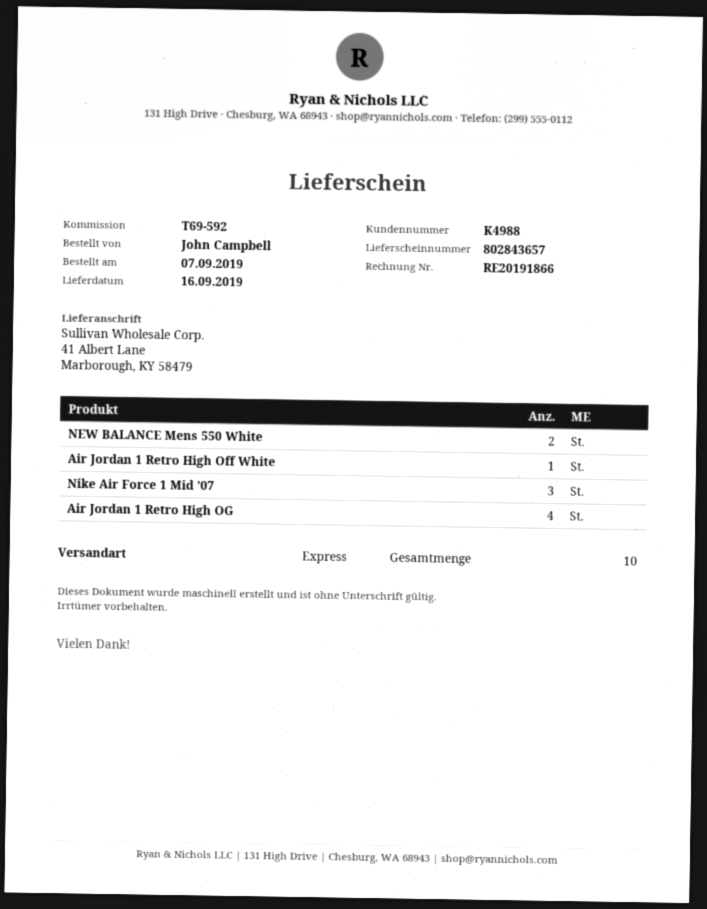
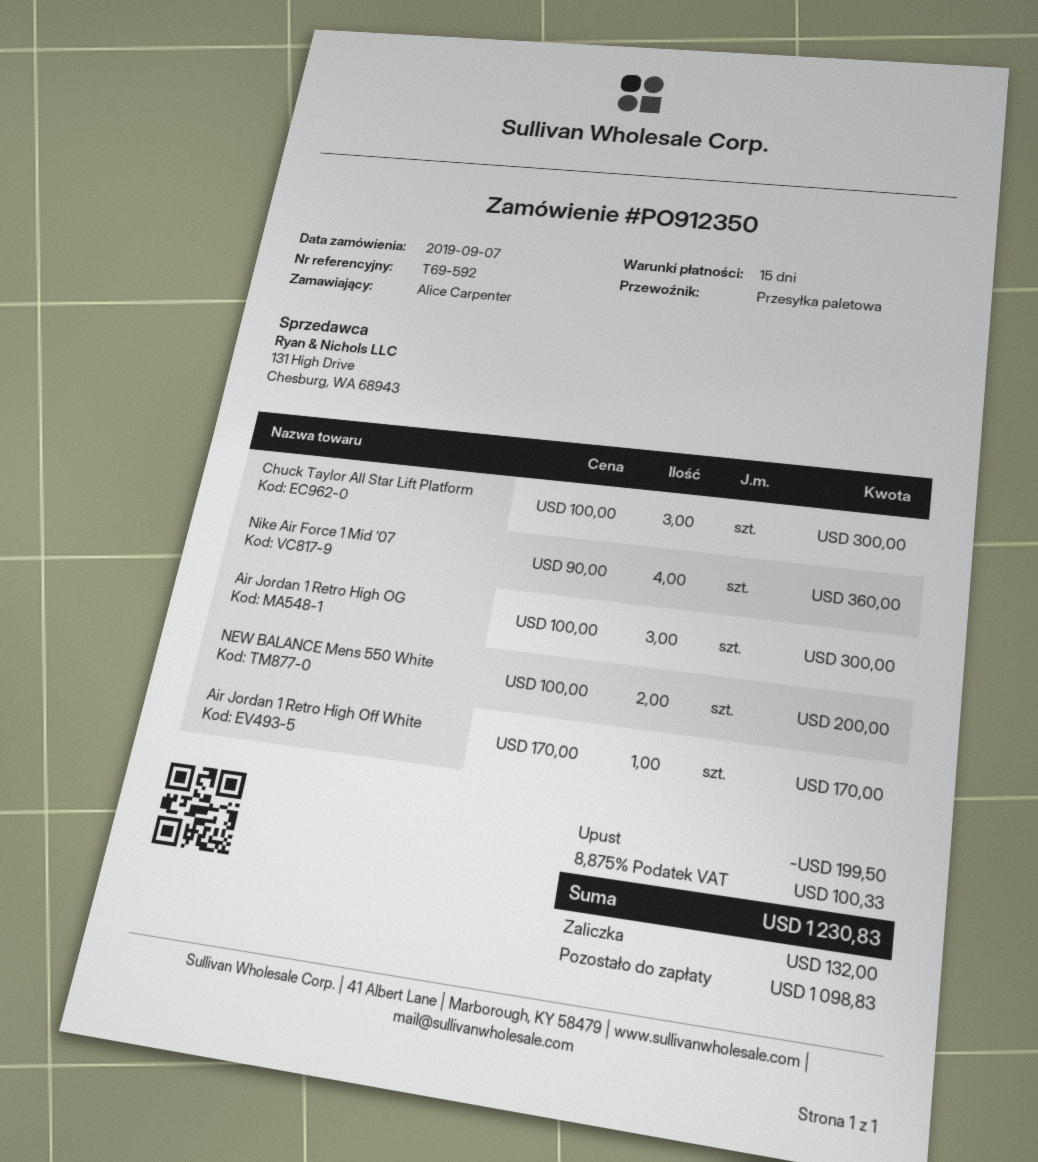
ordered by: John Campbell -> Alice Carpenter
shipping method: express -> pallet freight
Nike Air Force 1 Mid ’07: 3 -> 4
Air Jordan 1 Retro High OG: 4 -> 3
Chuck Taylor All Star Lift Platform: none -> 3

